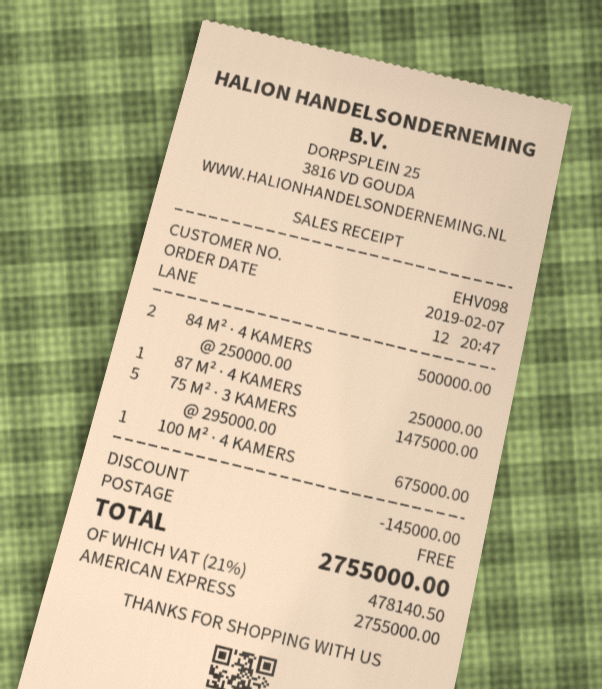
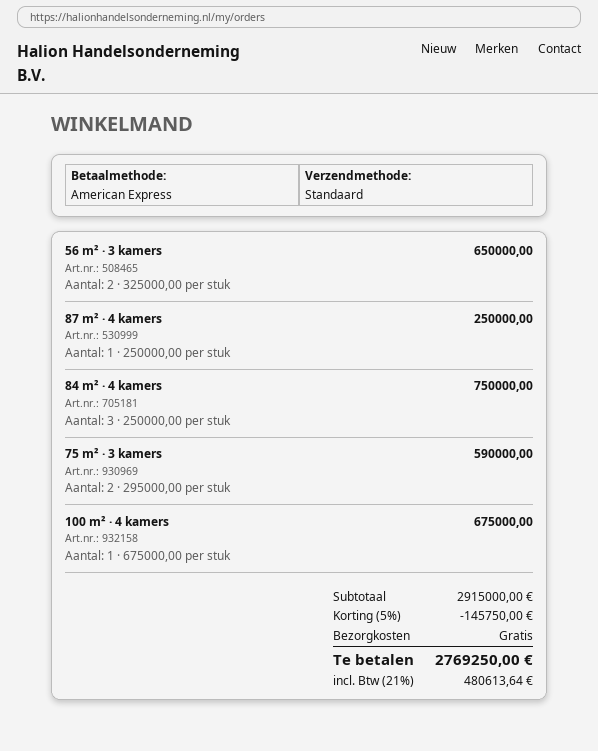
84 M² · 4 KAMERS: 2 x 250000.00 = 500000.00 -> 3 x 250000.00 = 750000.00
75 M² · 3 KAMERS: 5 x 295000.00 = 1475000.00 -> 2 x 295000.00 = 590000.00
56 m² · 3 kamers: none -> 2 x 325000.00 = 650000.00
discount: 145000.00 -> 145750.00
tax: 21% = 478140.50 -> 21% = 480613.64
total: 2755000.00 -> 2769250.00

